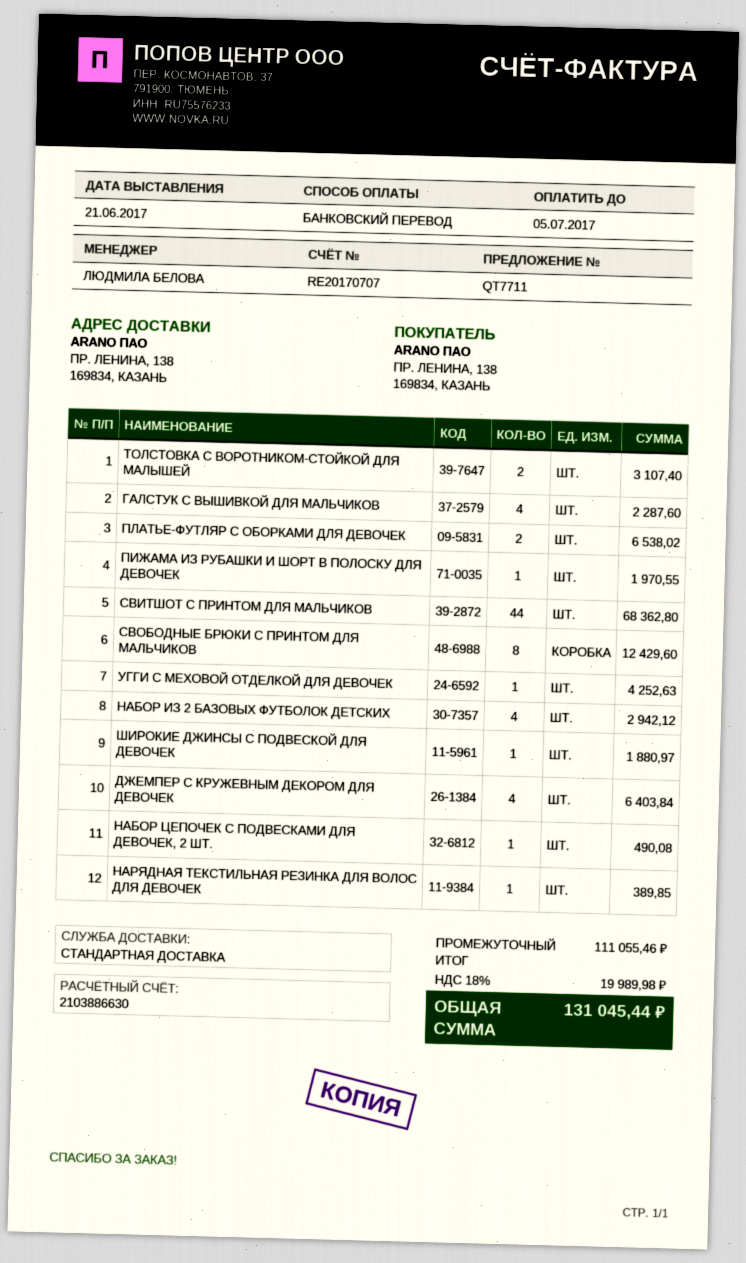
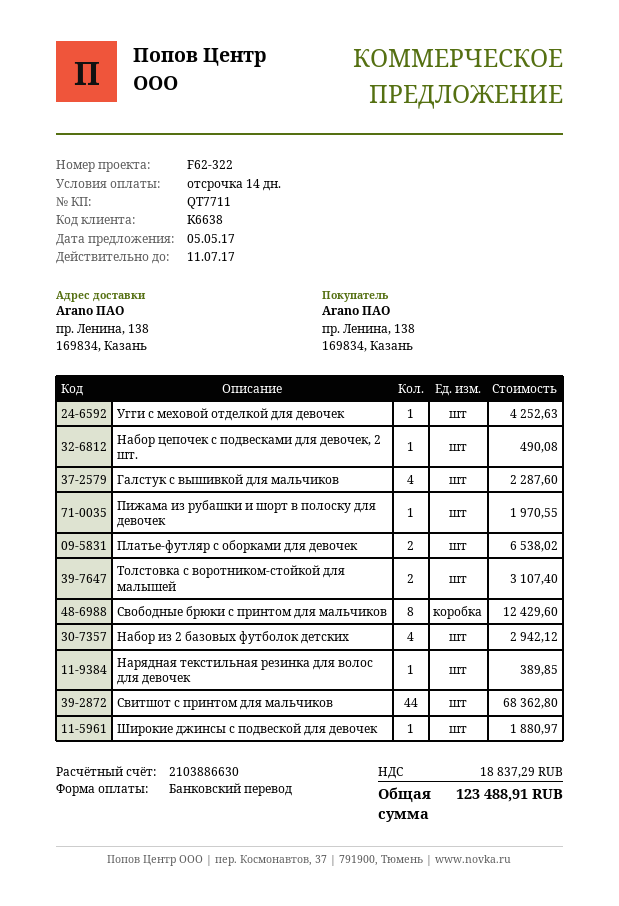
ДЖЕМПЕР С КРУЖЕВНЫМ ДЕКОРОМ ДЛЯ ДЕВОЧЕК: 4 for 6403.84 -> none
tax: 19989.98 -> 18837.29
total: 131045.44 -> 123488.91

